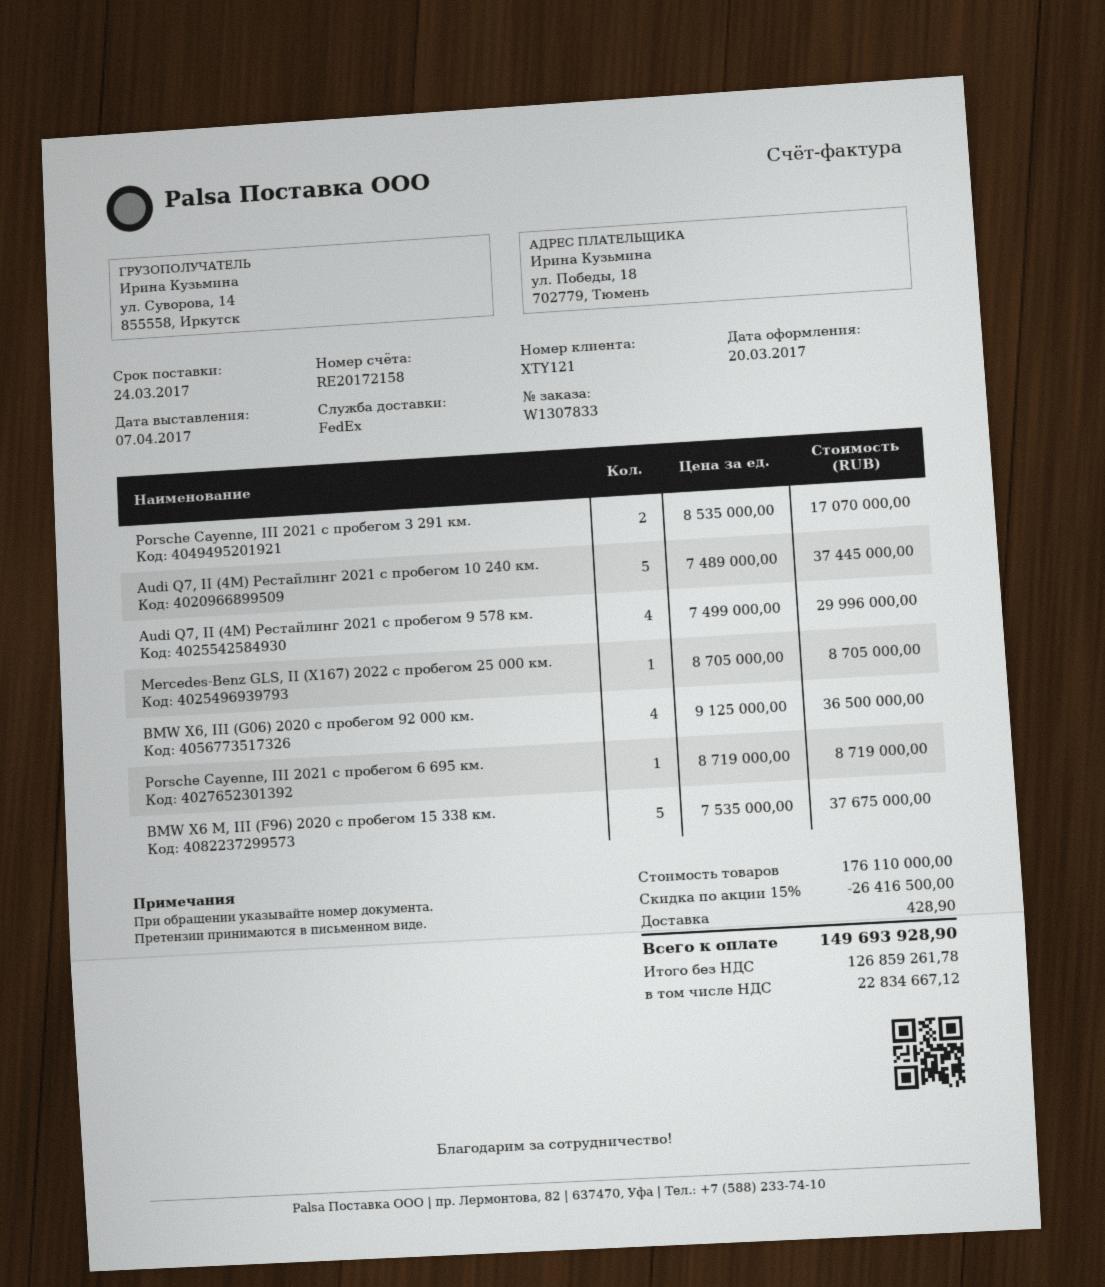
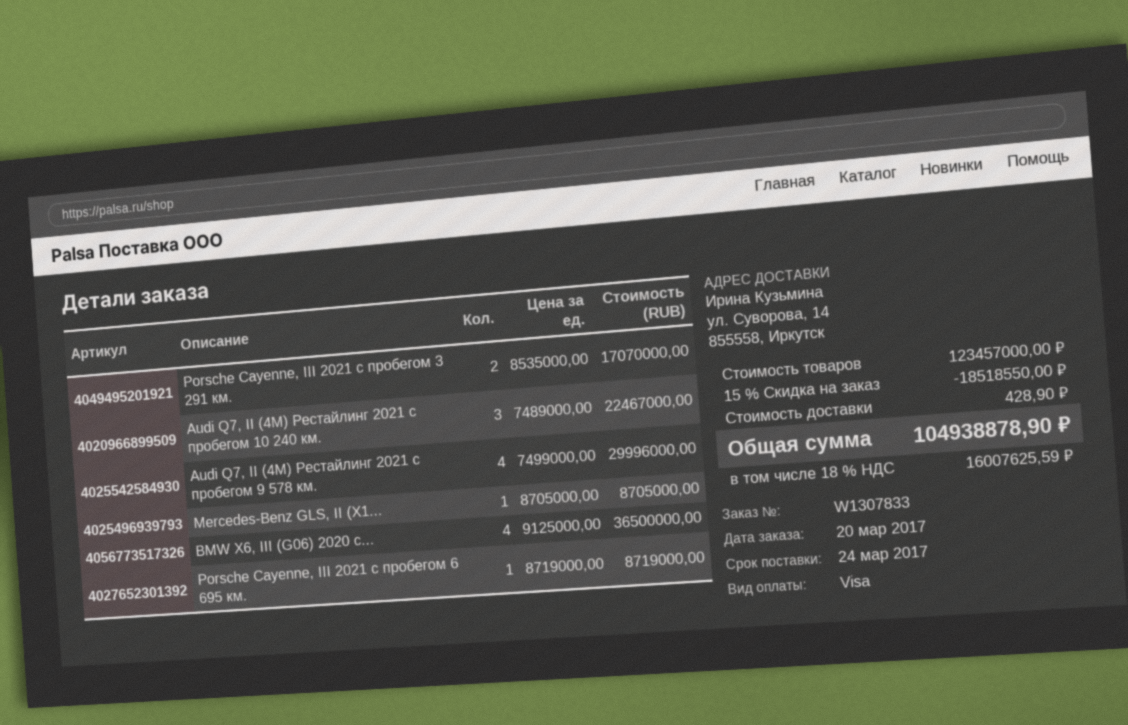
Audi Q7, II (4M) Рестайлинг 2021 с пробегом 10 240 км.: 5 x 7489000.00 = 37445000.00 -> 3 x 7489000.00 = 22467000.00
BMW X6 M, III (F96) 2020 с пробегом 15 338 км.: 5 x 7535000.00 = 37675000.00 -> none
subtotal: 176110000.00 -> 123457000.00
discount: 15% = 26416500.00 -> 15% = 18518550.00
tax: 22834667.12 -> 16007625.59
total: 149693928.90 -> 104938878.90

